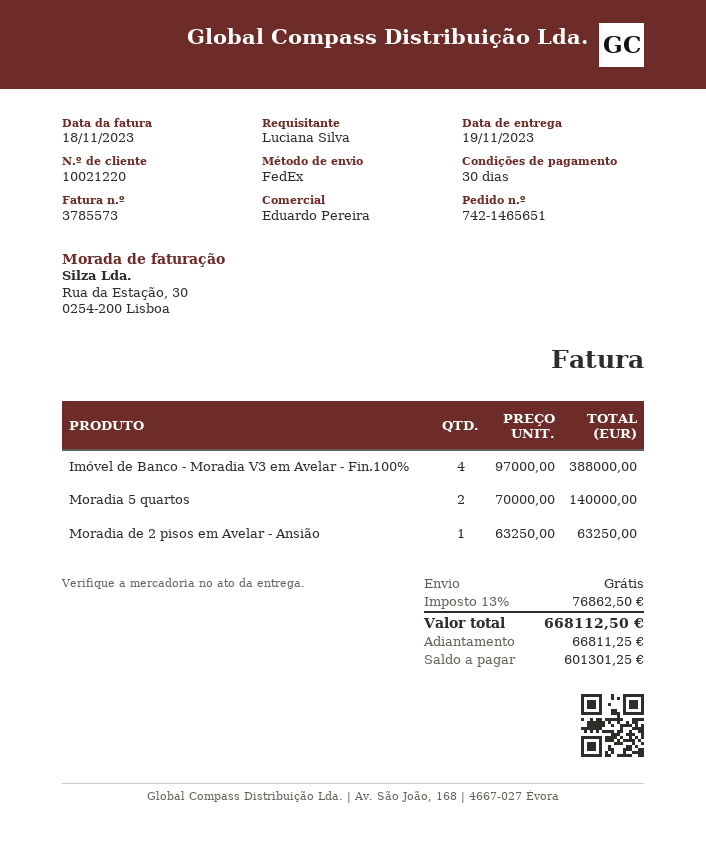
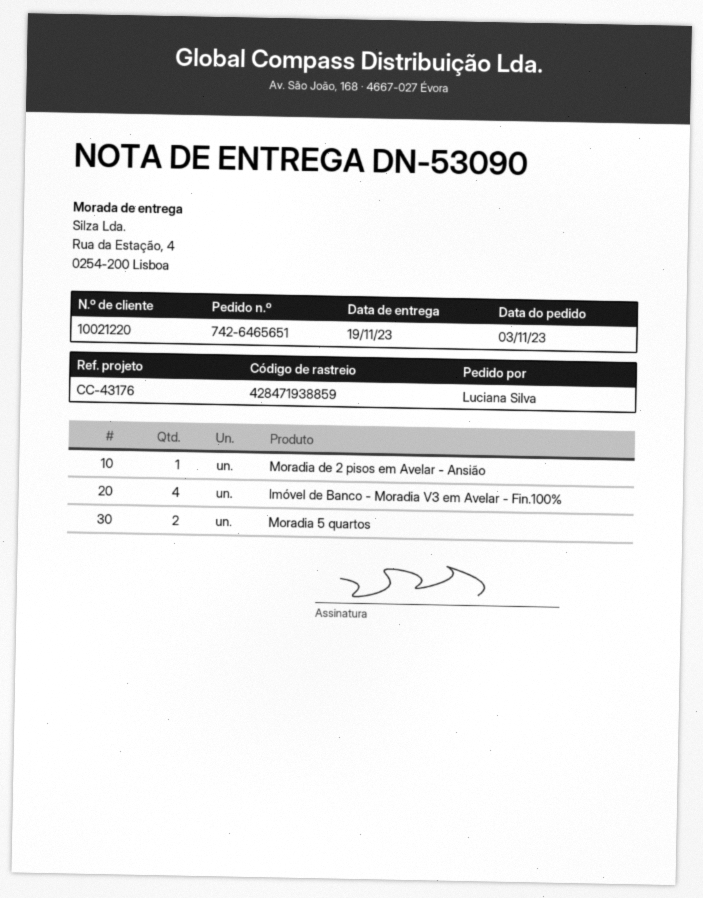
order number: 742-1465651 -> 742-6465651

